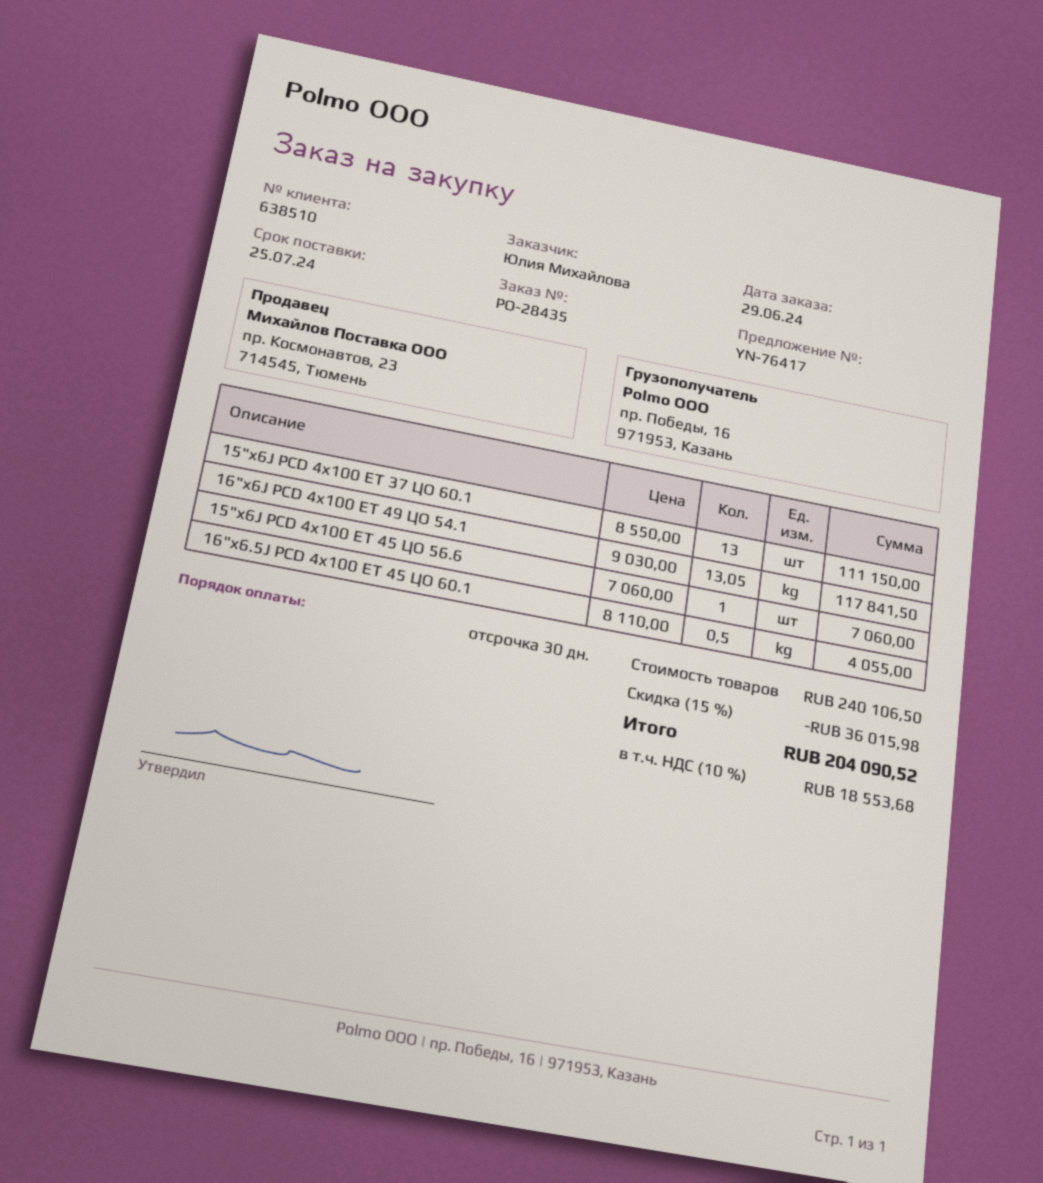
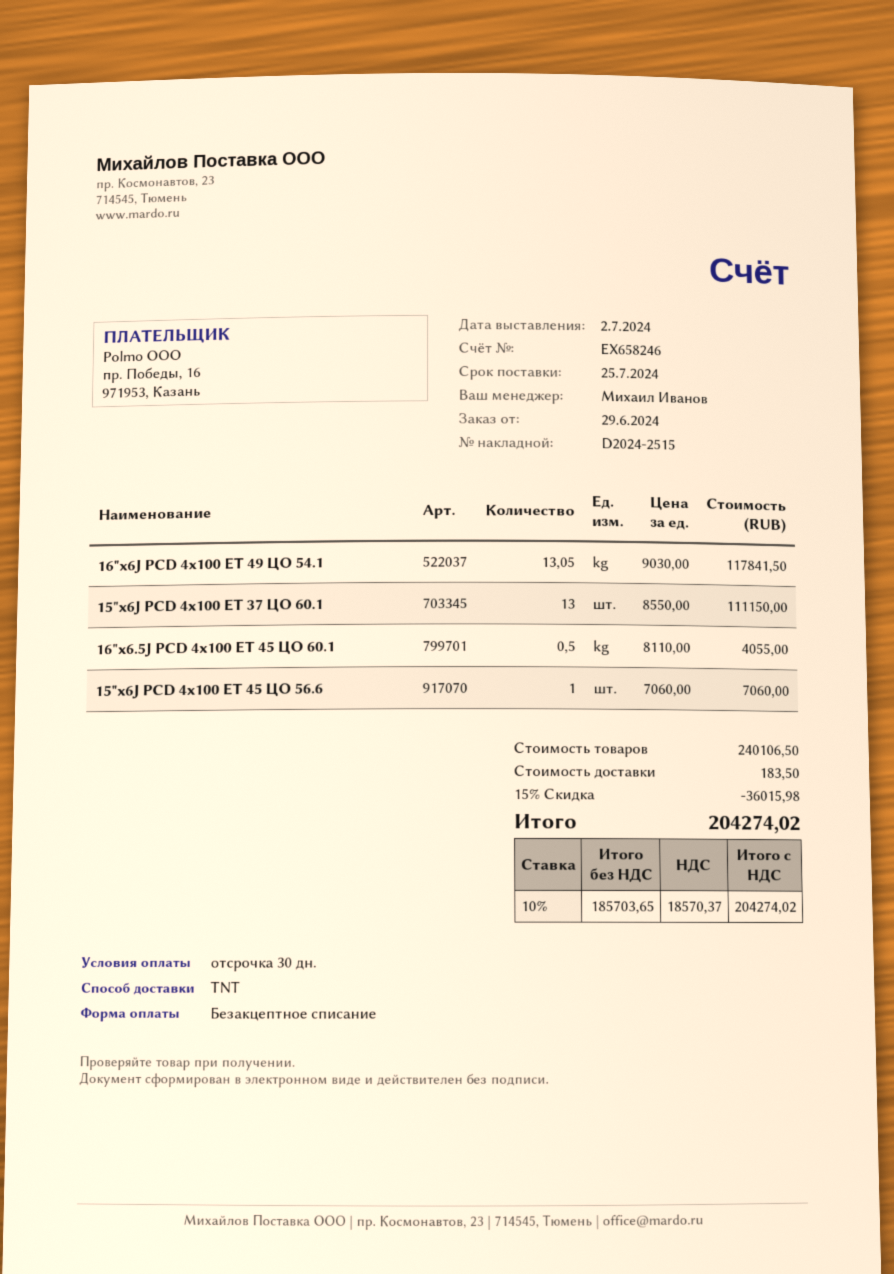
shipping: none -> 183.50
tax: 10% = 18553.68 -> 10% = 18570.37
total: 204090.52 -> 204274.02

